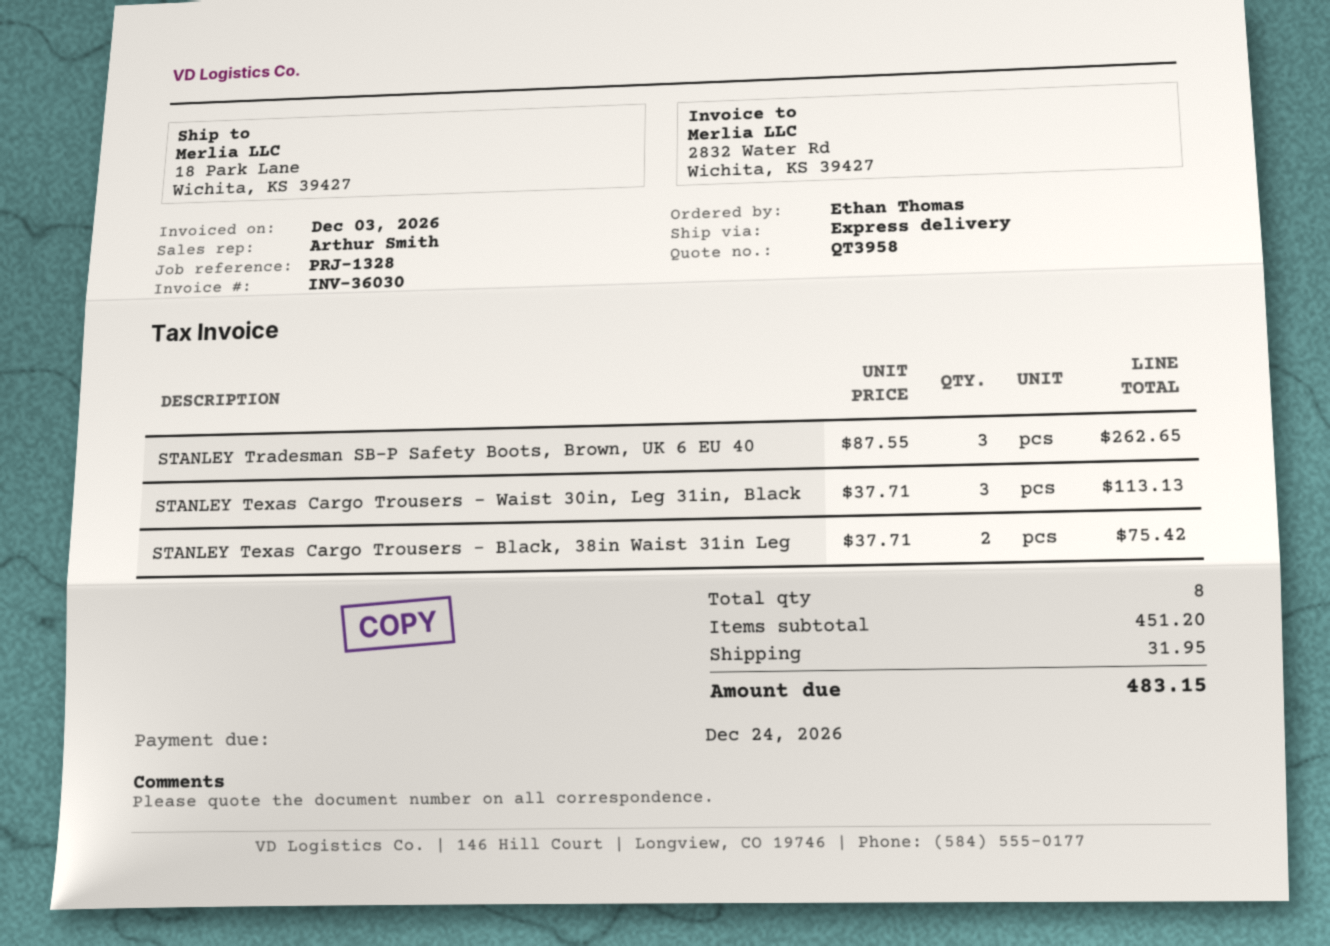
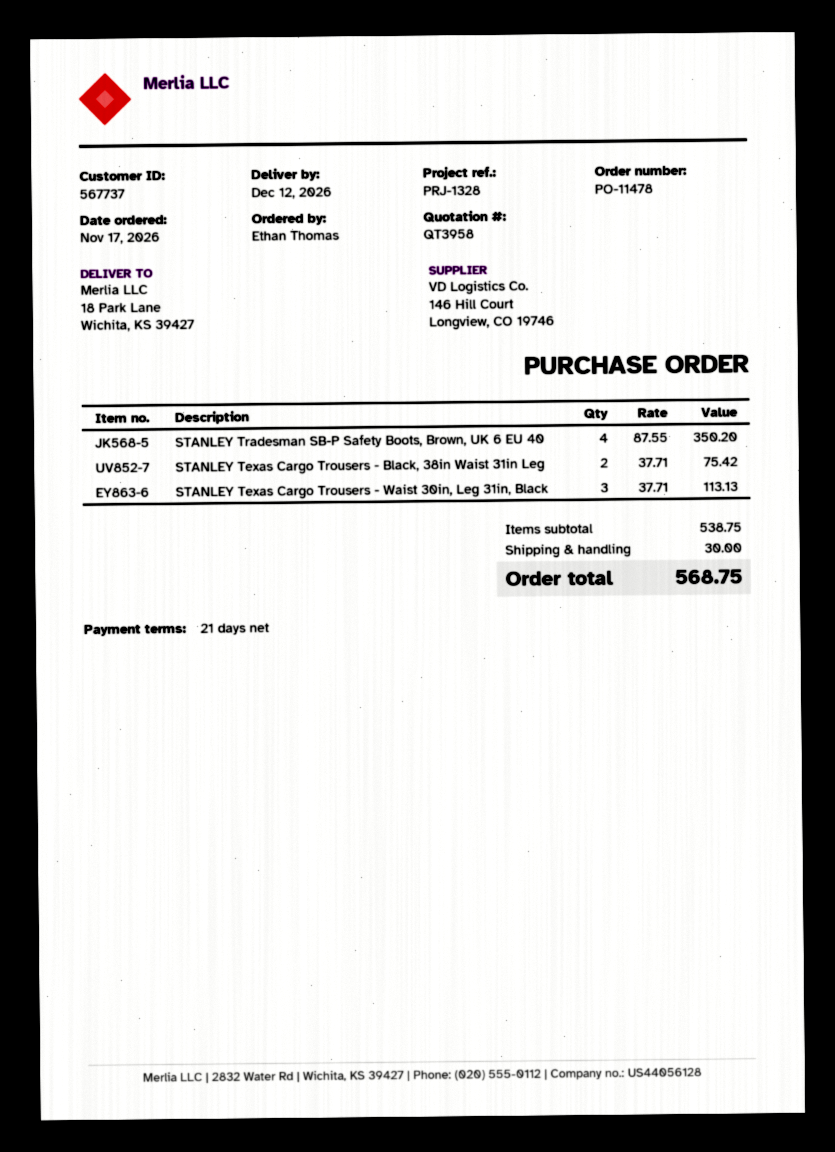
STANLEY Tradesman SB-P Safety Boots, Brown, UK 6 EU 40: 3 x 87.55 = 262.65 -> 4 x 87.55 = 350.20
subtotal: 451.20 -> 538.75
shipping: 31.95 -> 30.00
total: 483.15 -> 568.75

